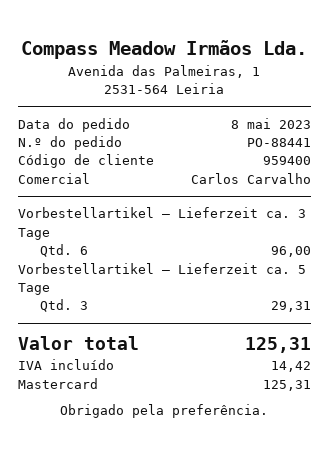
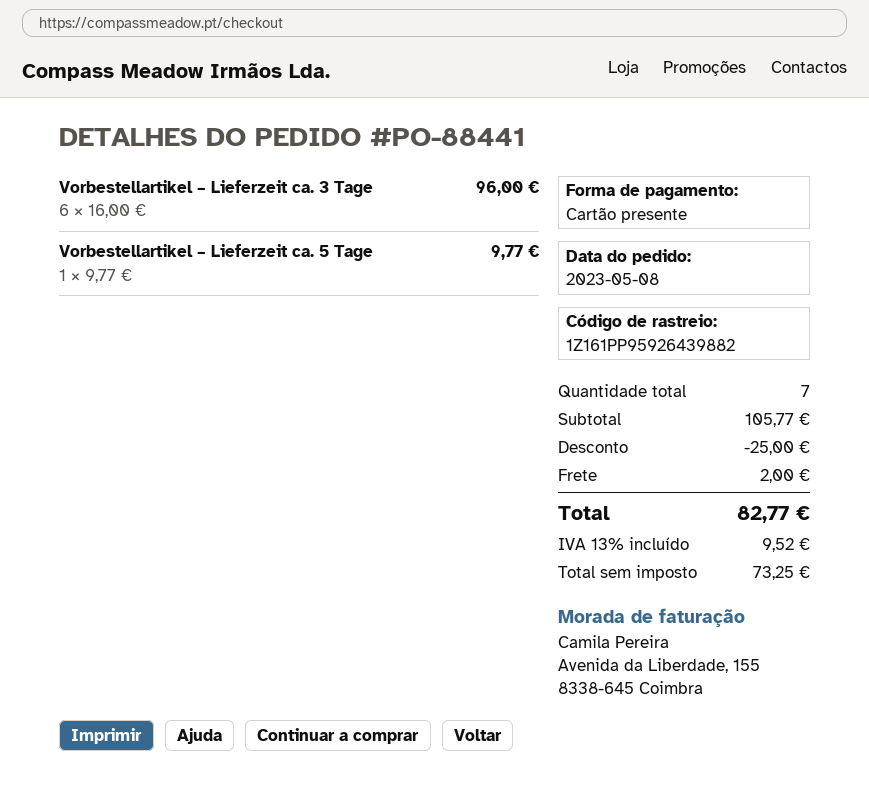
payment method: Mastercard -> gift card
Vorbestellartikel – Lieferzeit ca. 5 Tage: 3 for 29.31 -> 1 for 9.77
discount: none -> 25.00
shipping: none -> 2.00
tax: 14.42 -> 9.52
total: 125.31 -> 82.77

